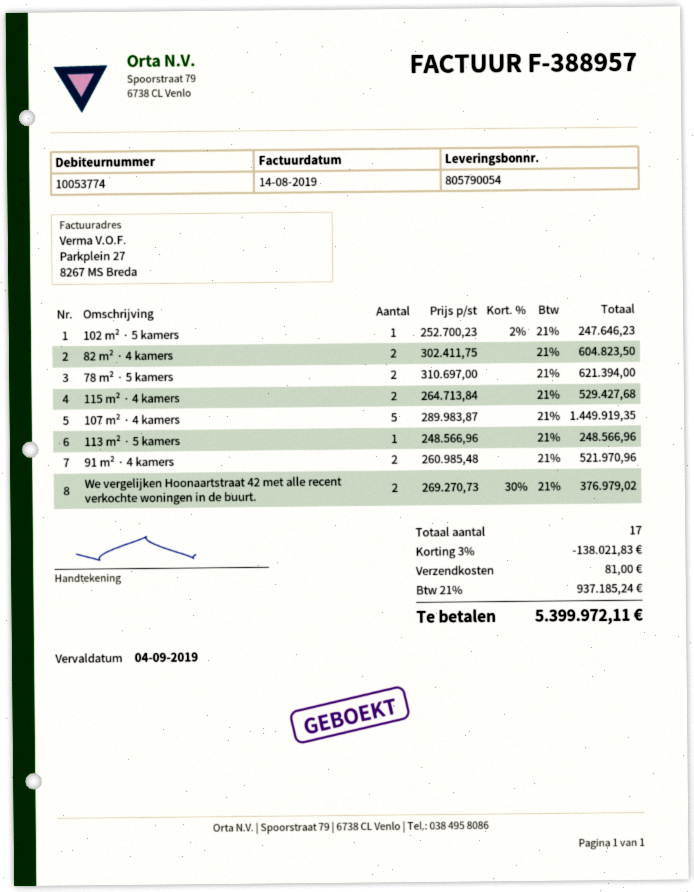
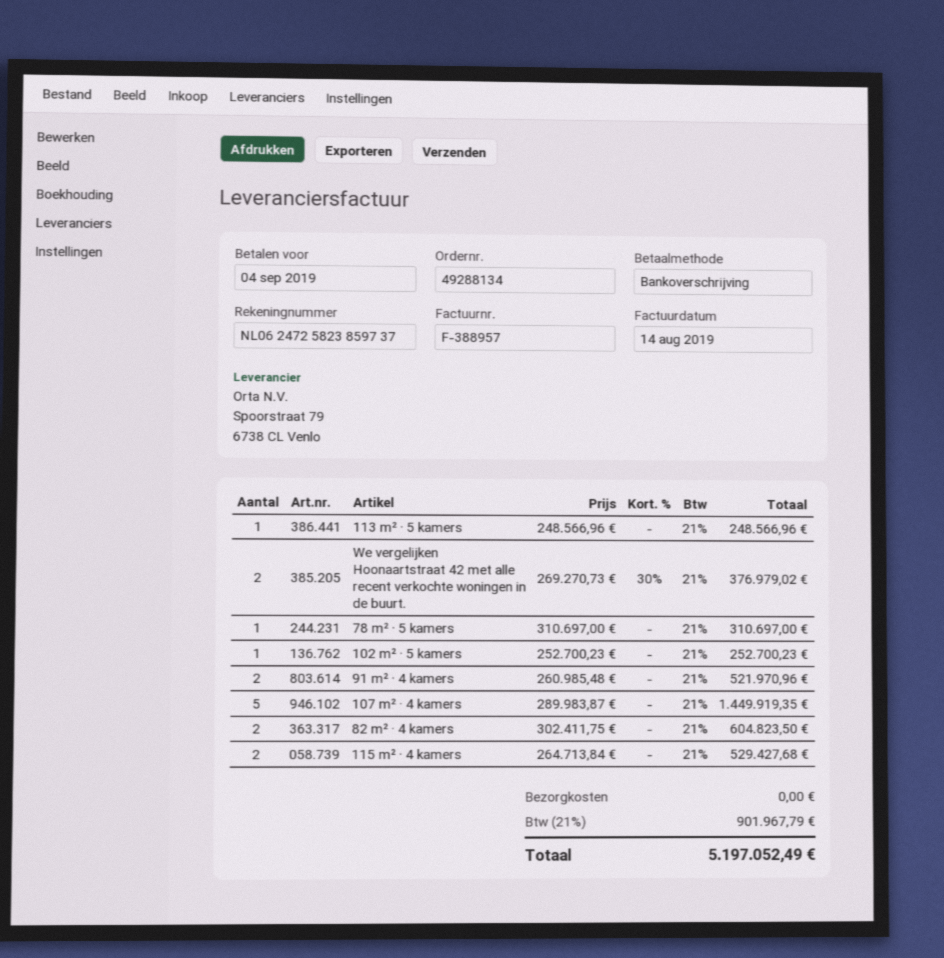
102 m² · 5 kamers: 1 x 252700.23 - 2% = 247646.23 -> 1 x 252700.23 = 252700.23
78 m² · 5 kamers: 2 x 310697.00 = 621394.00 -> 1 x 310697.00 = 310697.00
discount: 3% = 138021.83 -> none
shipping: 81.00 -> 0.00
tax: 21% = 937185.24 -> 21% = 901967.79
total: 5399972.11 -> 5197052.49

